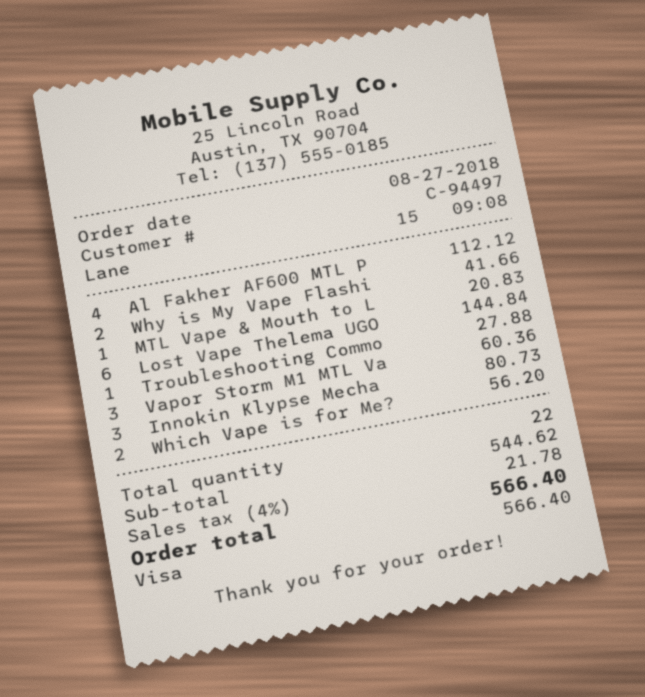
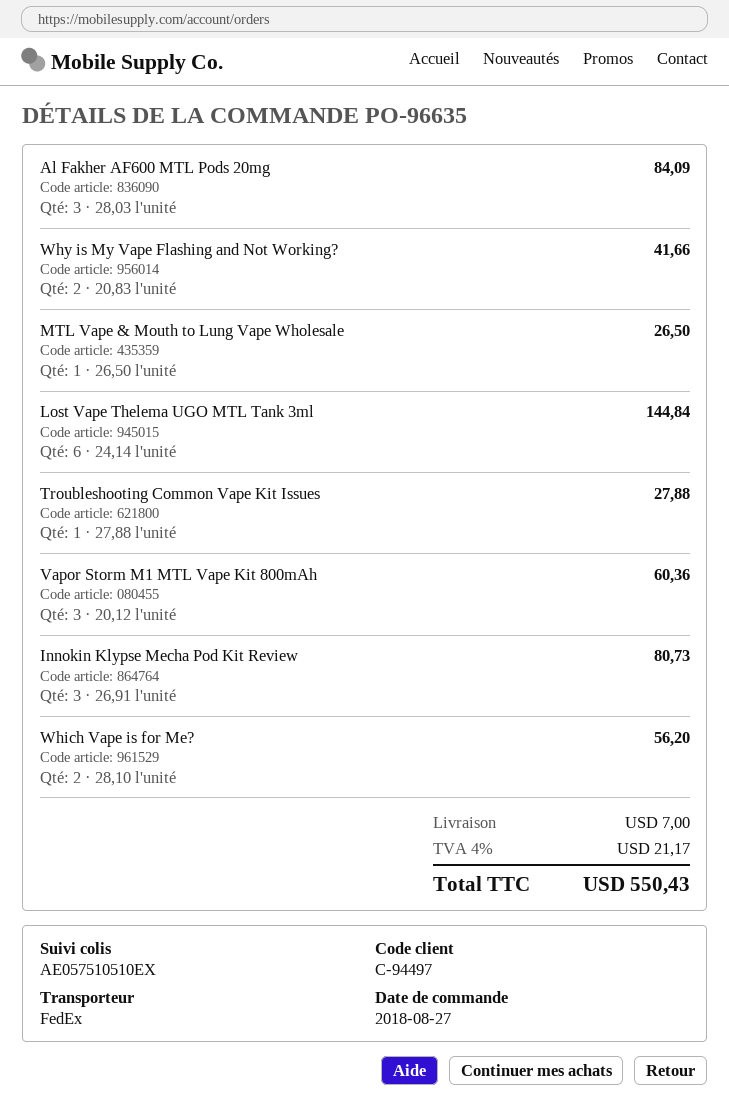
Al Fakher AF600 MTL P: 4 for 112.12 -> 3 for 84.09
MTL Vape & Mouth to L: 1 for 20.83 -> 1 for 26.50
shipping: none -> 7.00
tax: 4% = 21.78 -> 4% = 21.17
total: 566.40 -> 550.43

